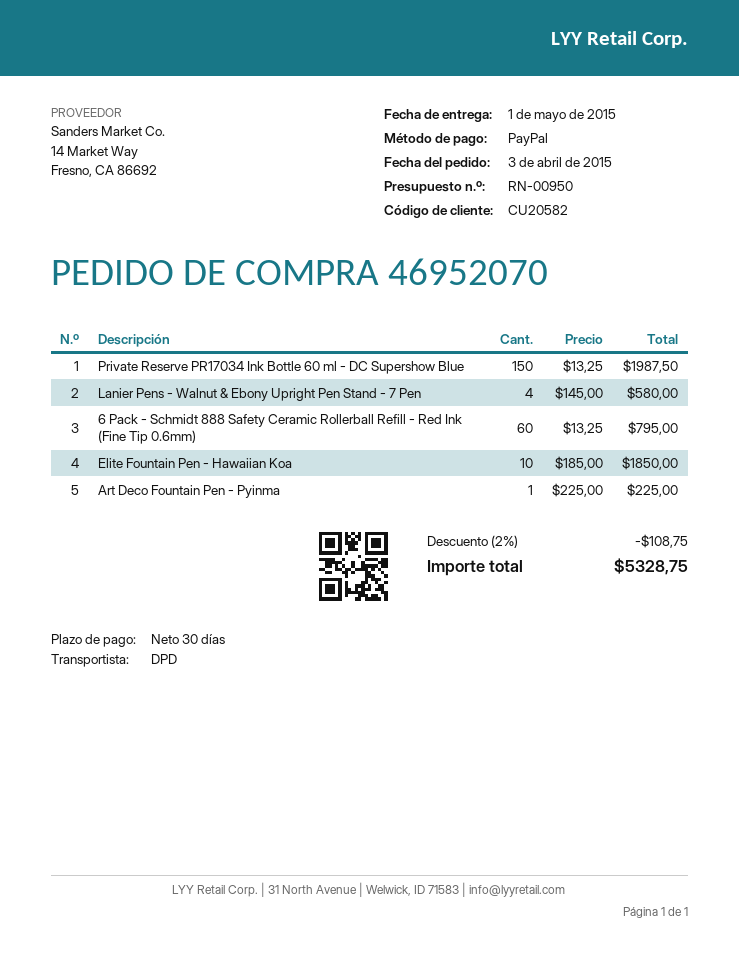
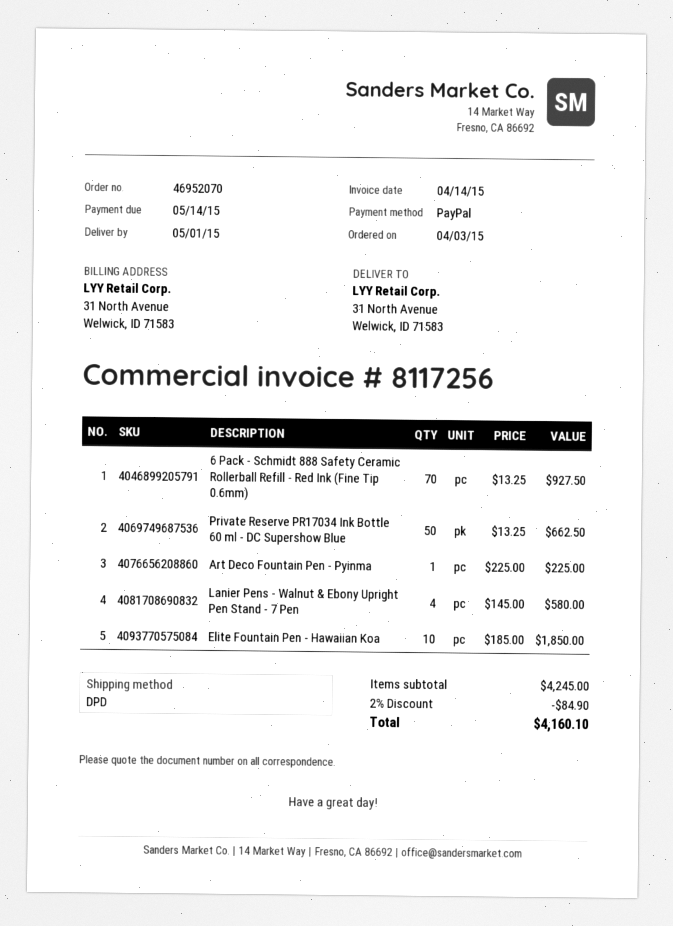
Private Reserve PR17034 Ink Bottle 60 ml - DC Supershow Blue: 150 x 13.25 = 1987.50 -> 50 x 13.25 = 662.50
6 Pack - Schmidt 888 Safety Ceramic Rollerball Refill - Red Ink (Fine Tip 0.6mm): 60 x 13.25 = 795.00 -> 70 x 13.25 = 927.50
discount: 2% = 108.75 -> 2% = 84.90
total: 5328.75 -> 4160.10

